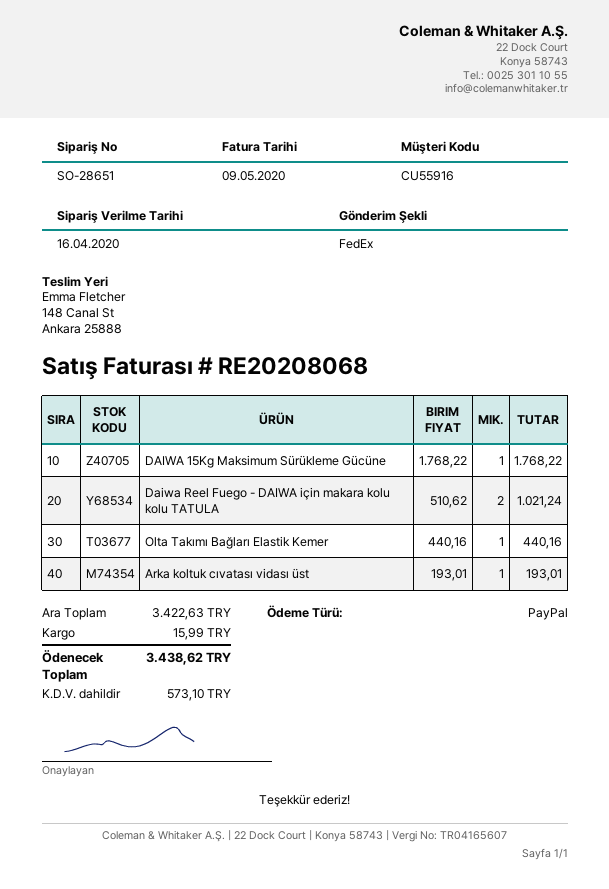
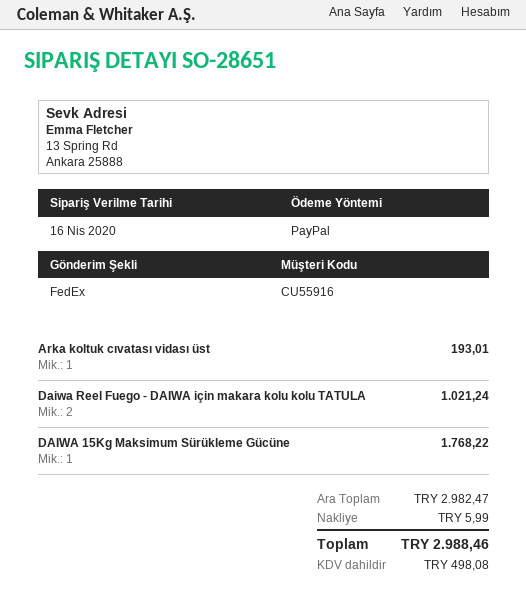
ship to: 148 Canal St, Ankara 25888 -> 13 Spring Rd, Ankara 25888
Olta Takımı Bağları Elastik Kemer: 1 for 440.16 -> none
subtotal: 3422.63 -> 2982.47
shipping: 15.99 -> 5.99
tax: 573.10 -> 498.08
total: 3438.62 -> 2988.46

